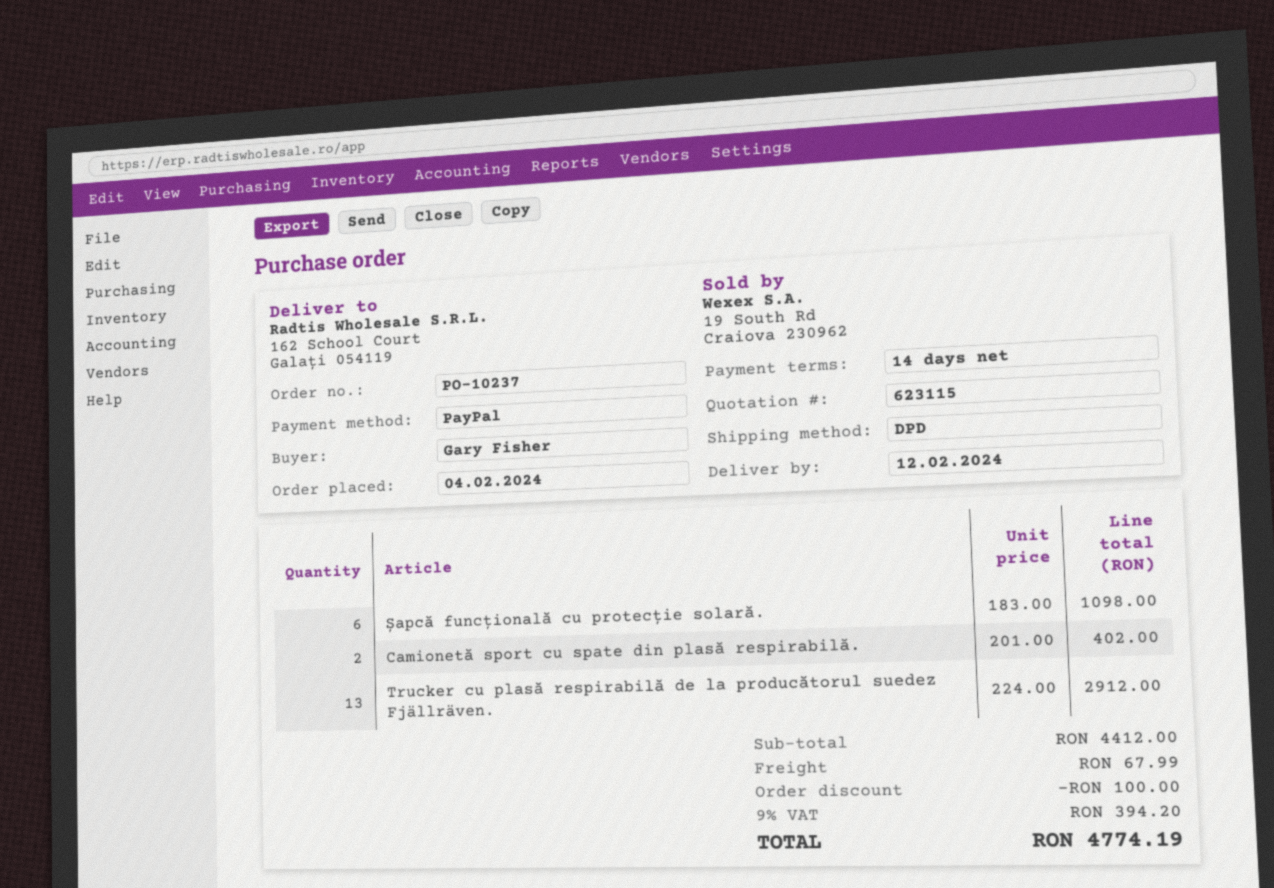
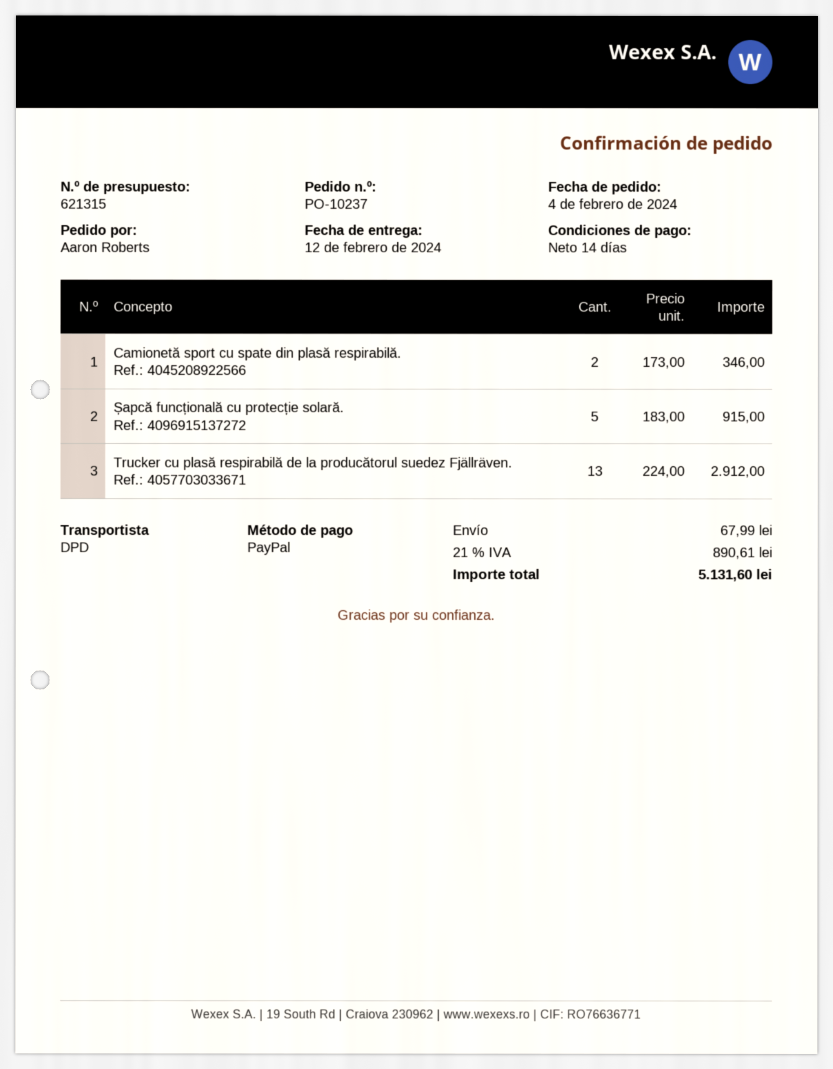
quote number: 623115 -> 621315
ordered by: Gary Fisher -> Aaron Roberts
Șapcă funcțională cu protecție solară.: 6 x 183.00 = 1098.00 -> 5 x 183.00 = 915.00
Camionetă sport cu spate din plasă respirabilă.: 2 x 201.00 = 402.00 -> 2 x 173.00 = 346.00
discount: 100.00 -> none
tax: 9% = 394.20 -> 21% = 890.61
total: 4774.19 -> 5131.60

